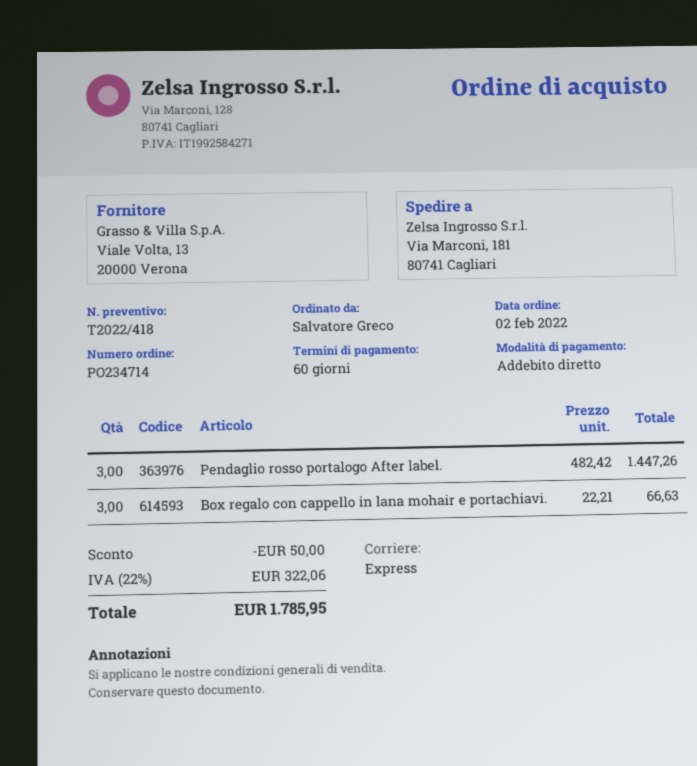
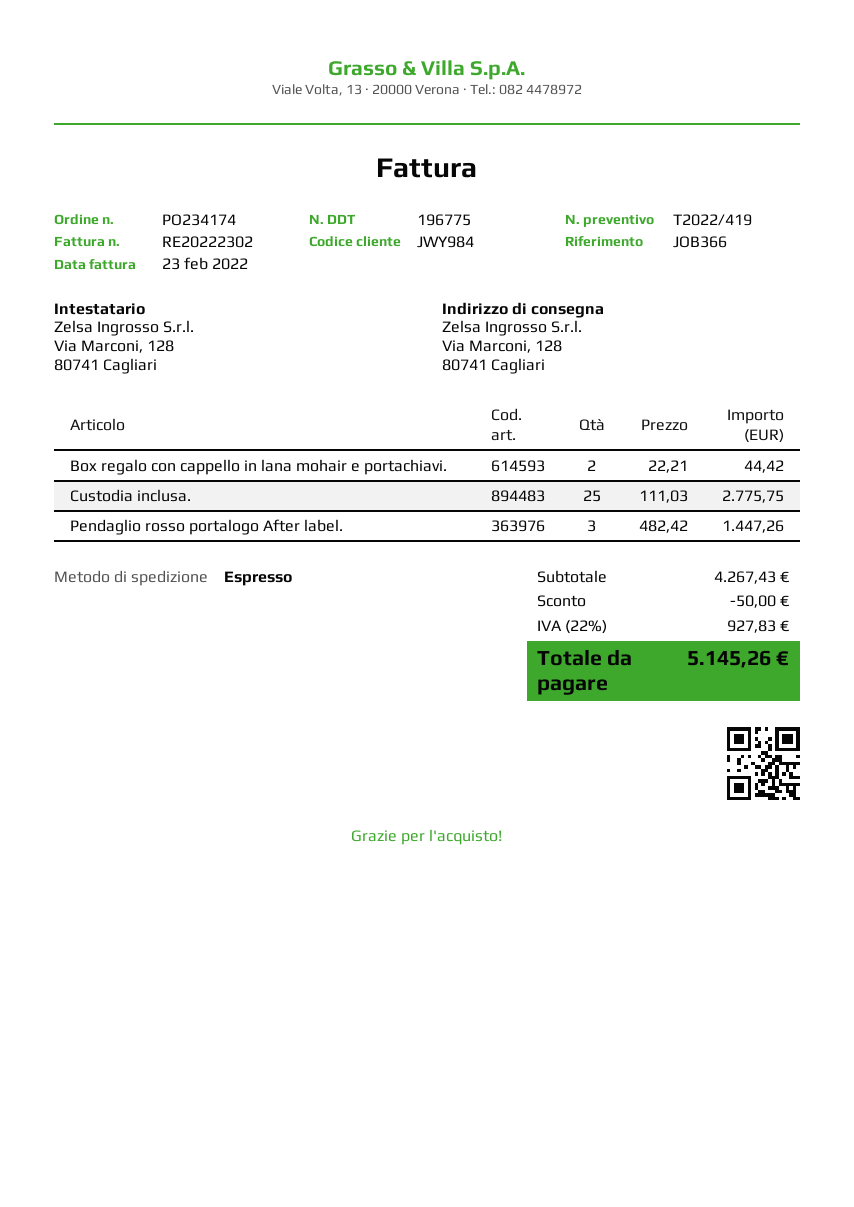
quote number: T2022/418 -> T2022/419
order number: PO234714 -> PO234174
ship to: Via Marconi, 181, 80741 Cagliari -> Via Marconi, 128, 80741 Cagliari
Box regalo con cappello in lana mohair e portachiavi.: 3 x 22.21 = 66.63 -> 2 x 22.21 = 44.42
Custodia inclusa.: none -> 25 x 111.03 = 2775.75
tax: 22% = 322.06 -> 22% = 927.83
total: 1785.95 -> 5145.26

